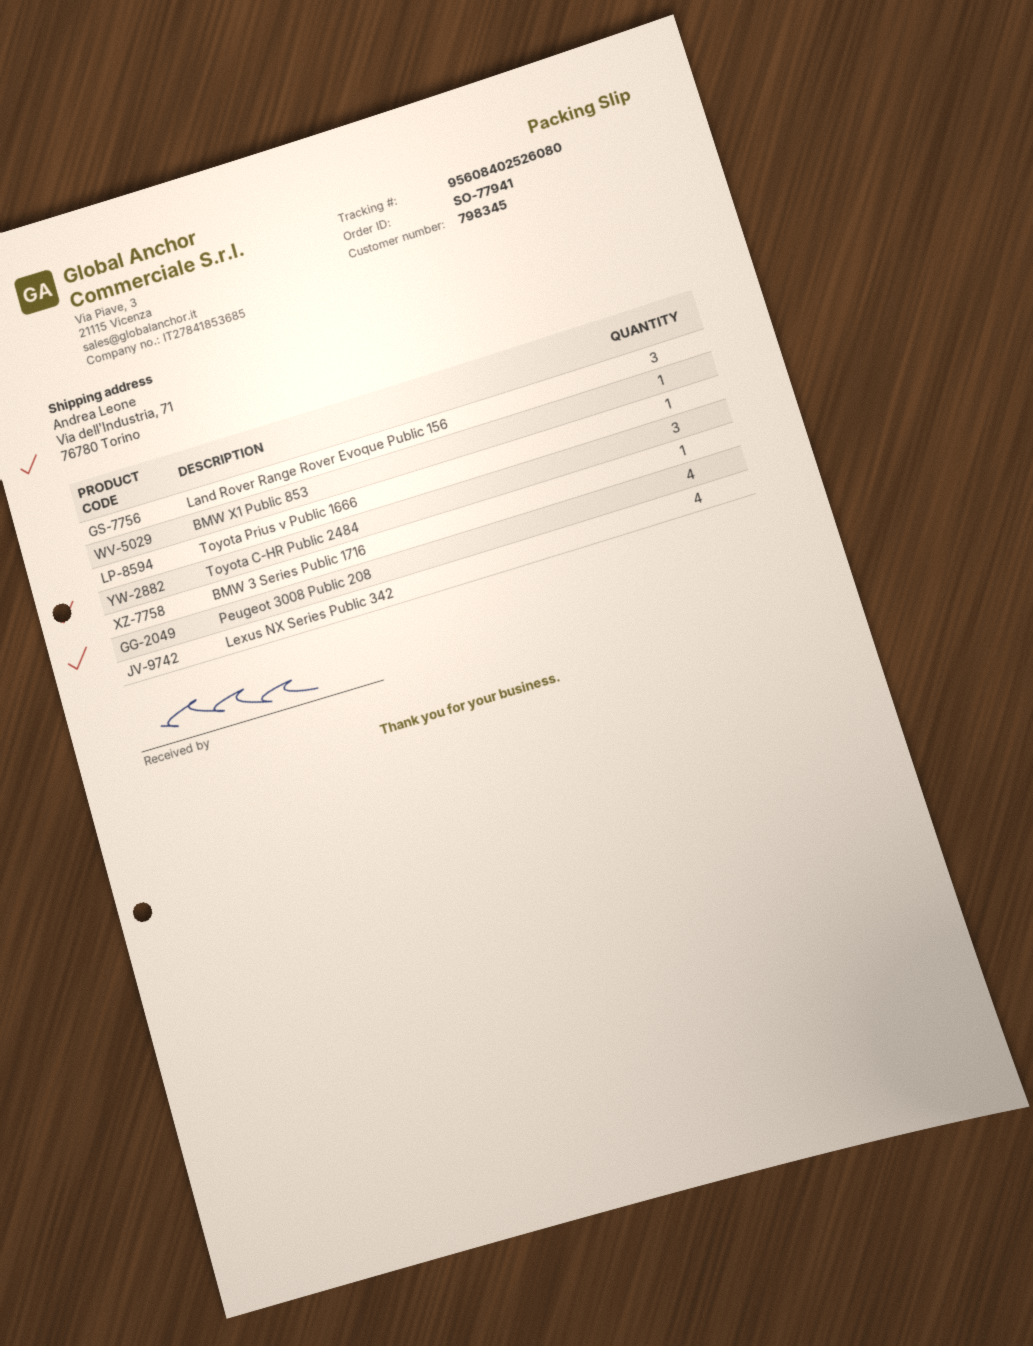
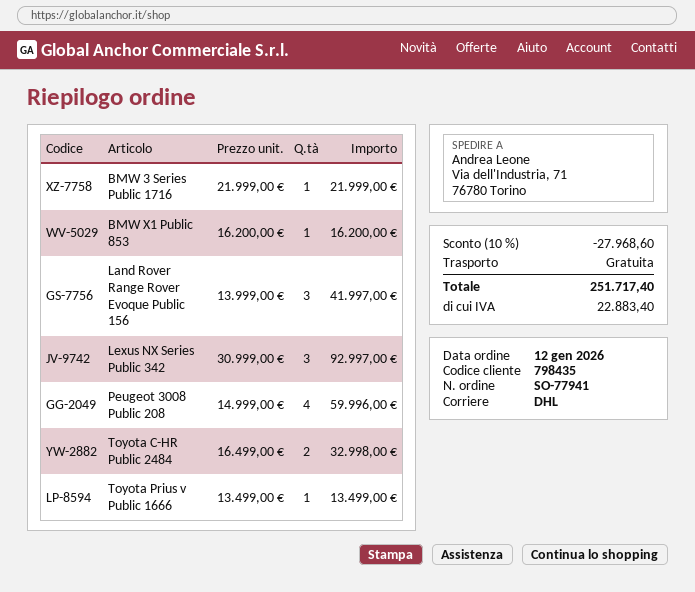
customer number: 798345 -> 798435
Toyota C-HR Public 2484: 3 -> 2
Lexus NX Series Public 342: 4 -> 3

